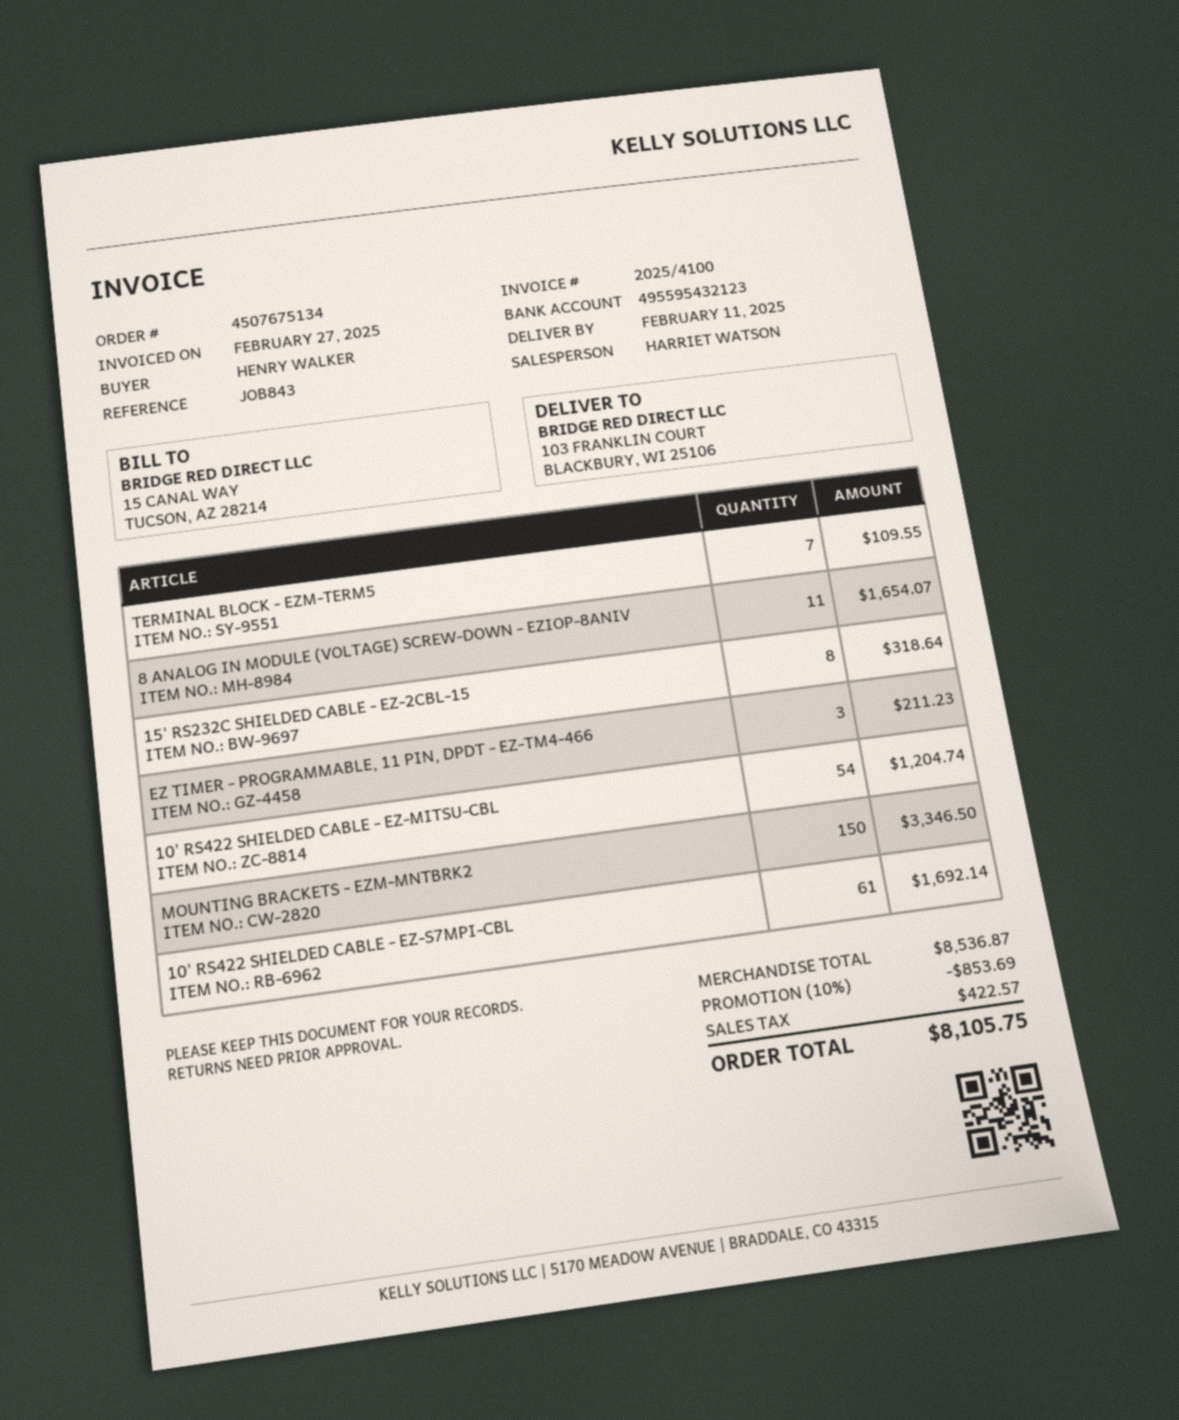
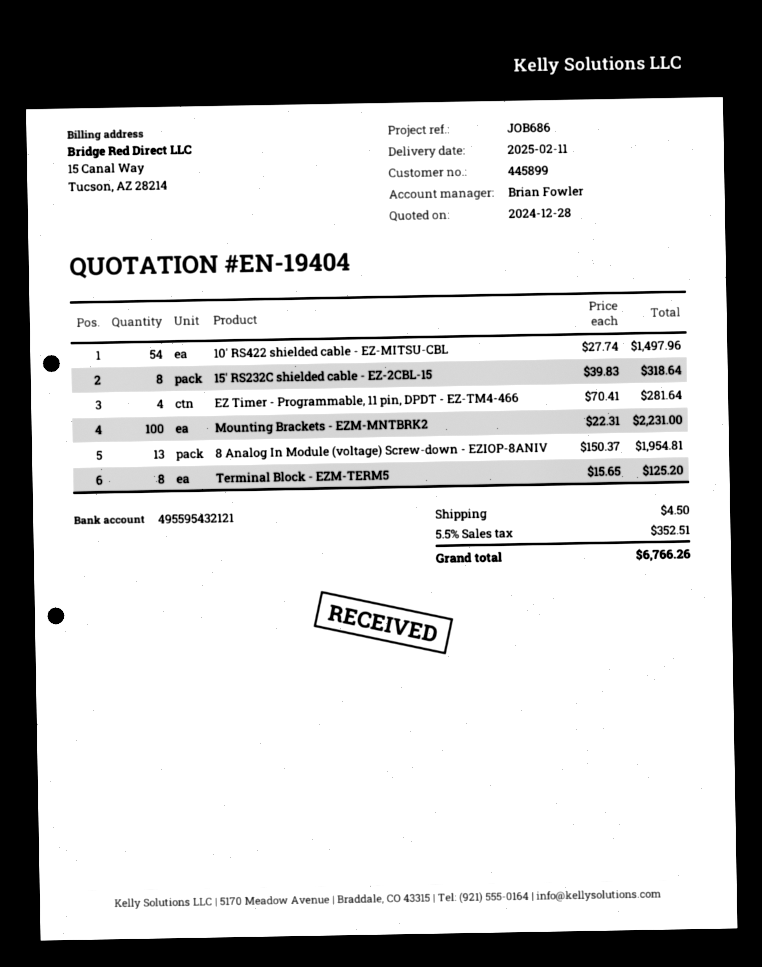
reference: JOB843 -> JOB686
sales rep: HARRIET WATSON -> Brian Fowler
bank account: 495595432123 -> 495595432121
TERMINAL BLOCK - EZM-TERM5: 7 for 109.55 -> 8 for 125.20
8 ANALOG IN MODULE (VOLTAGE) SCREW-DOWN - EZIOP-8ANIV: 11 for 1654.07 -> 13 for 1954.81
EZ TIMER - PROGRAMMABLE, 11 PIN, DPDT - EZ-TM4-466: 3 for 211.23 -> 4 for 281.64
10' RS422 SHIELDED CABLE - EZ-MITSU-CBL: 54 for 1204.74 -> 54 for 1497.96
MOUNTING BRACKETS - EZM-MNTBRK2: 150 for 3346.50 -> 100 for 2231.00
10' RS422 SHIELDED CABLE - EZ-S7MPI-CBL: 61 for 1692.14 -> none
discount: 10% = 853.69 -> none
shipping: none -> 4.50
tax: 422.57 -> 352.51
total: 8105.75 -> 6766.26

